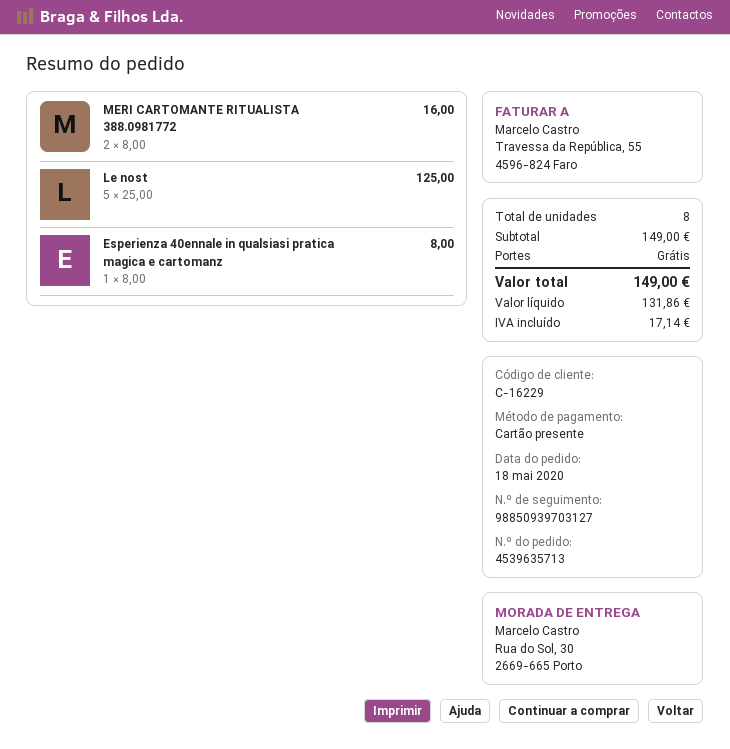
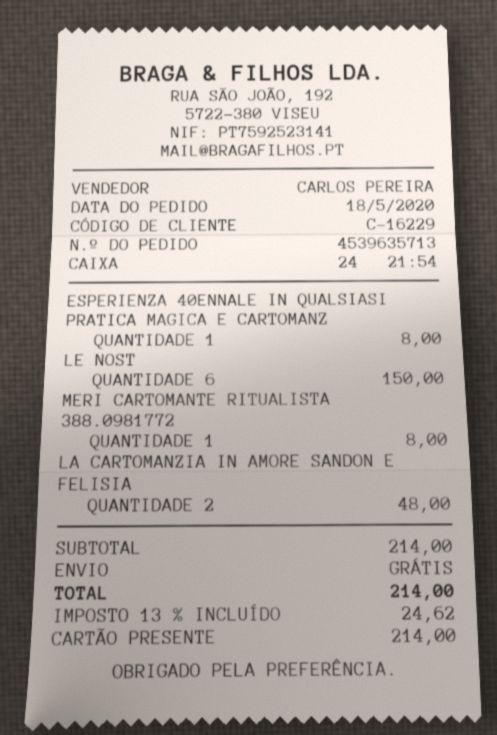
MERI CARTOMANTE RITUALISTA 388.0981772: 2 for 16.00 -> 1 for 8.00
Le nost: 5 for 125.00 -> 6 for 150.00
LA CARTOMANZIA IN AMORE SANDON E FELISIA: none -> 2 for 48.00
subtotal: 149.00 -> 214.00
tax: 17.14 -> 24.62
total: 149.00 -> 214.00

